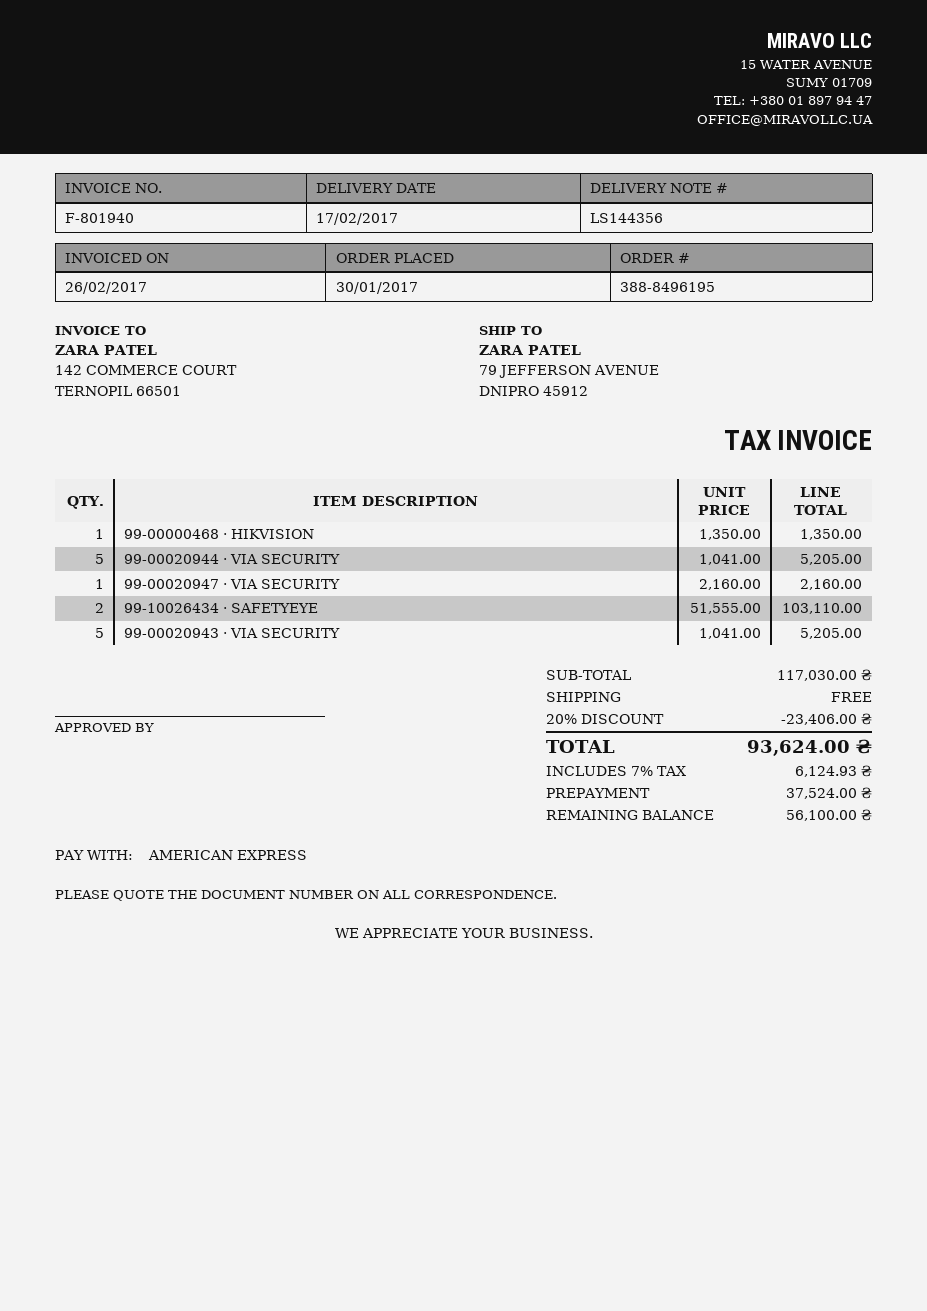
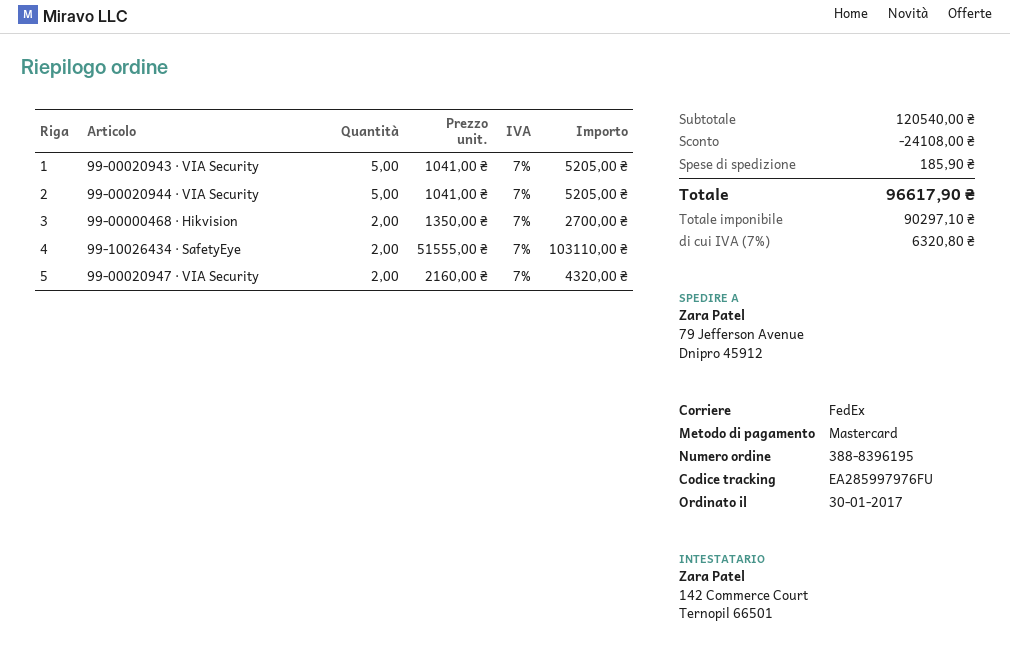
order number: 388-8496195 -> 388-8396195
payment method: American Express -> Mastercard
99-00000468 · HIKVISION: 1 x 1350.00 = 1350.00 -> 2 x 1350.00 = 2700.00
99-00020947 · VIA SECURITY: 1 x 2160.00 = 2160.00 -> 2 x 2160.00 = 4320.00
subtotal: 117030.00 -> 120540.00
discount: 23406.00 -> 24108.00
shipping: 0.00 -> 185.90
tax: 7% = 6124.93 -> 7% = 6320.80
total: 93624.00 -> 96617.90

